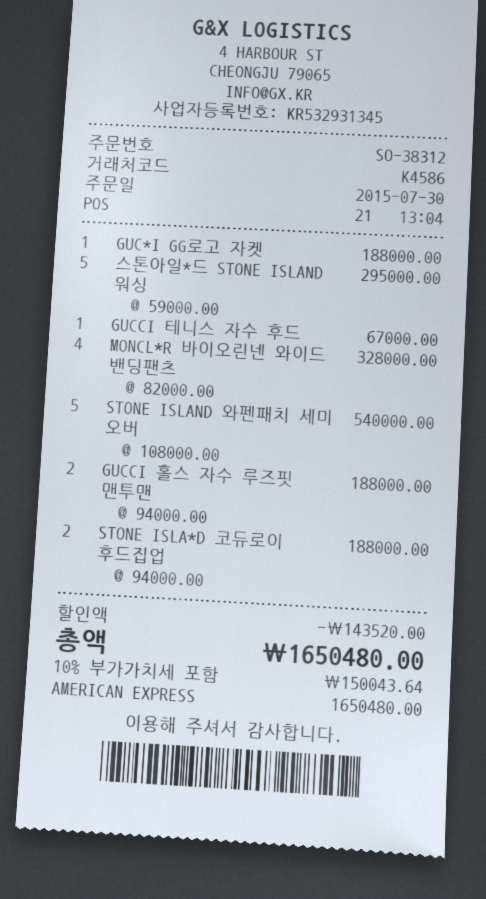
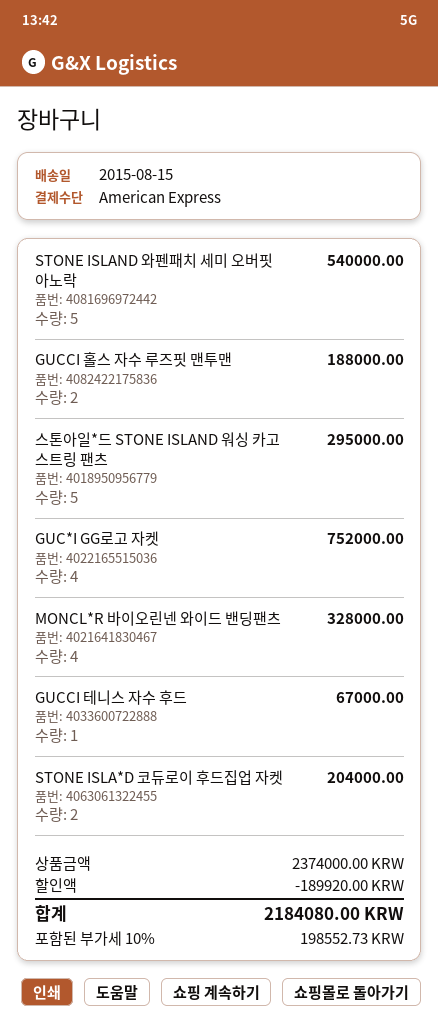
GUC*I GG로고 자켓: 1 for 188000.00 -> 4 for 752000.00
STONE ISLA*D 코듀로이 후드집업: 2 for 188000.00 -> 2 for 204000.00
discount: 143520.00 -> 189920.00
tax: 10% = 150043.64 -> 10% = 198552.73
total: 1650480.00 -> 2184080.00

